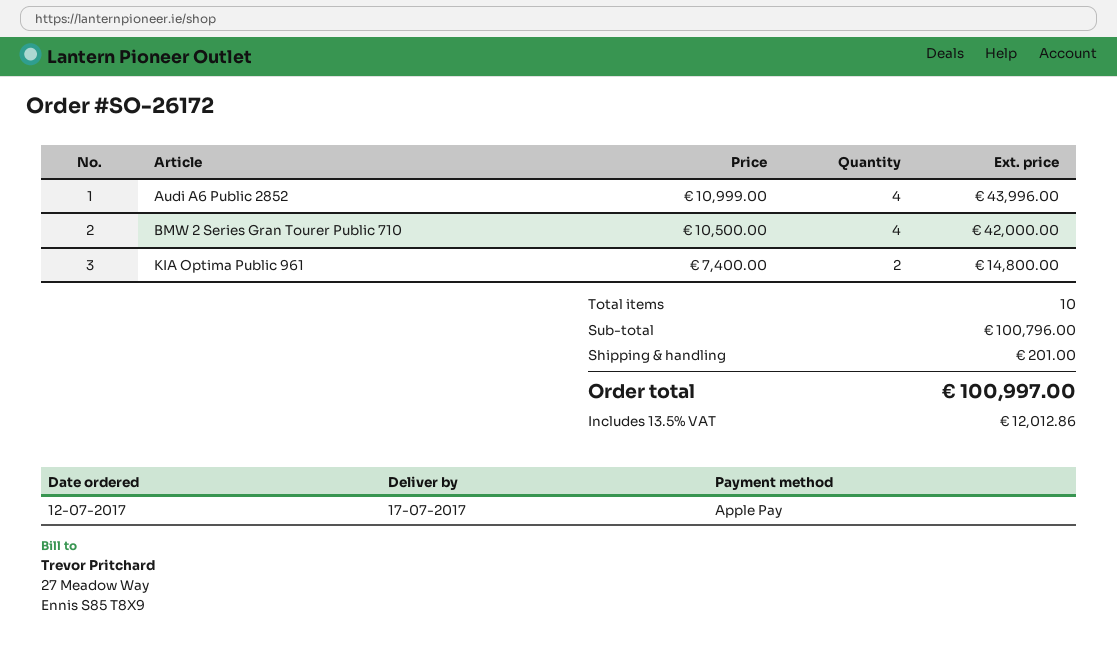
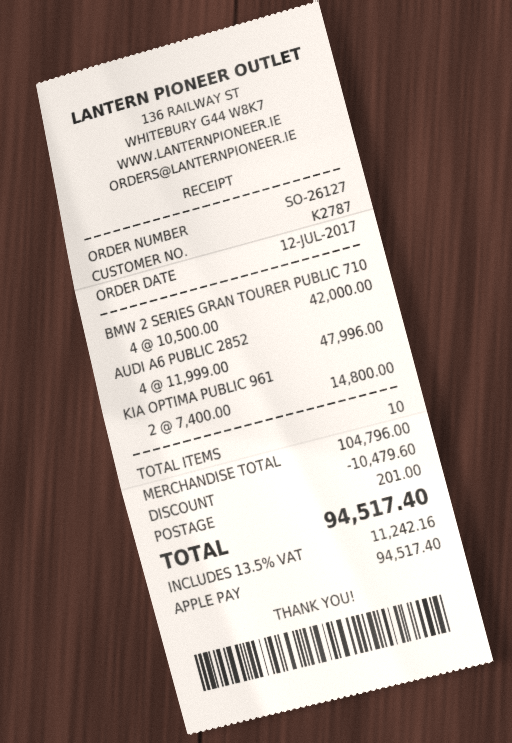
order number: SO-26172 -> SO-26127
Audi A6 Public 2852: 4 x 10999.00 = 43996.00 -> 4 x 11999.00 = 47996.00
subtotal: 100796.00 -> 104796.00
discount: none -> 10479.60
tax: 13.5% = 12012.86 -> 13.5% = 11242.16
total: 100997.00 -> 94517.40

